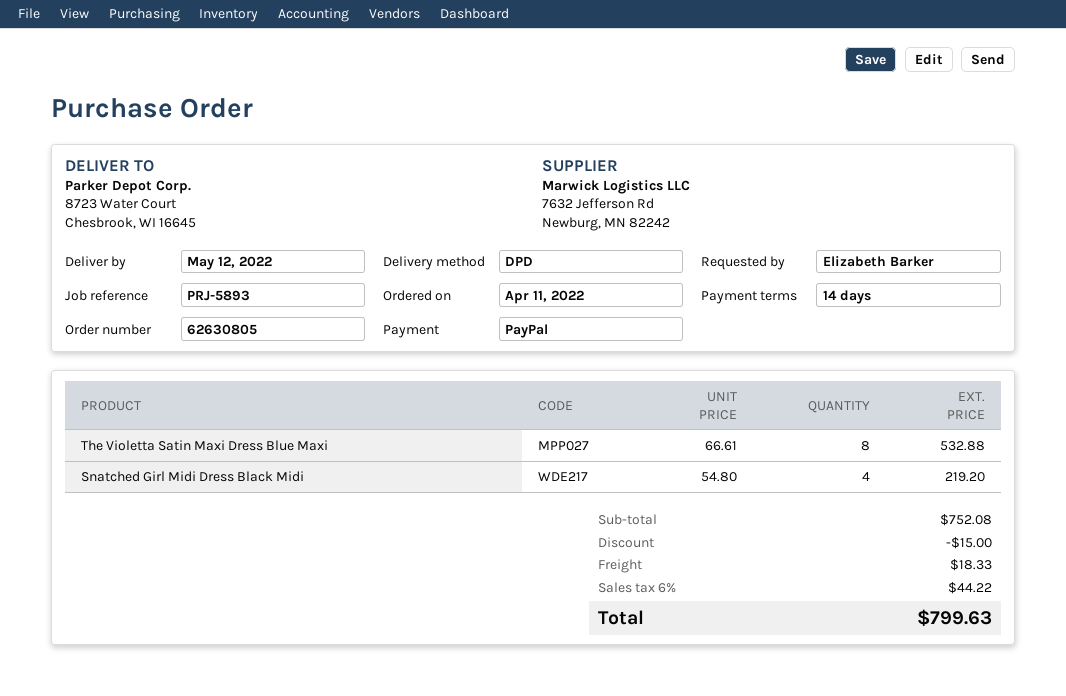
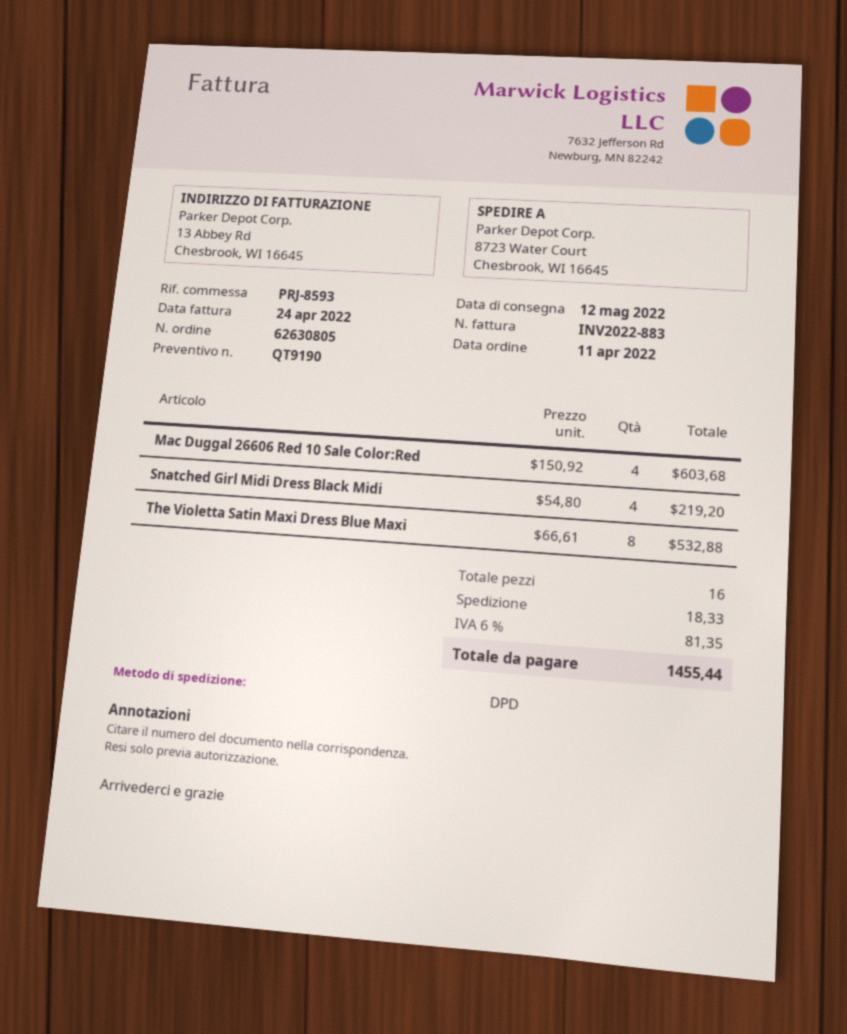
reference: PRJ-5893 -> PRJ-8593
Mac Duggal 26606 Red 10 Sale Color:Red: none -> 4 x 150.92 = 603.68
discount: 15.00 -> none
tax: 6% = 44.22 -> 6% = 81.35
total: 799.63 -> 1455.44

